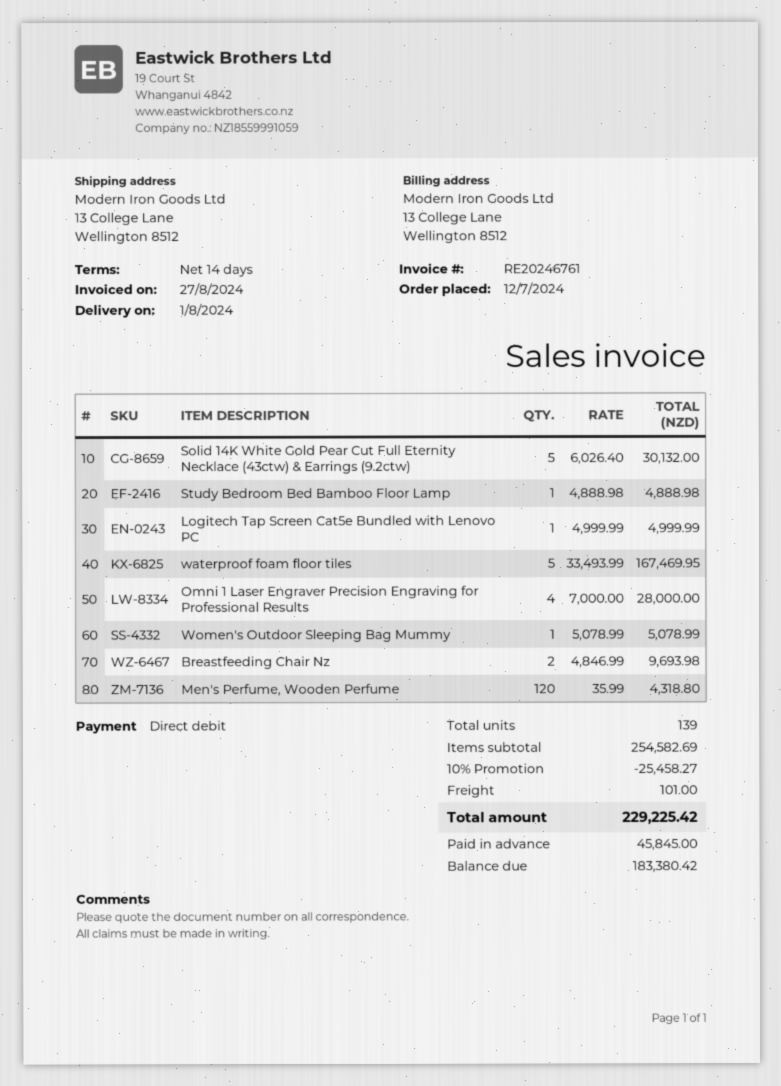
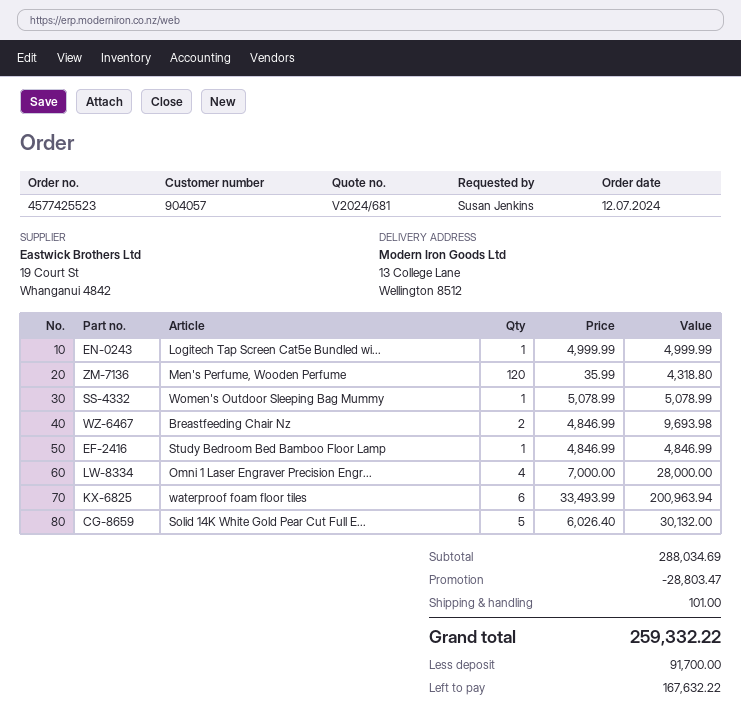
Study Bedroom Bed Bamboo Floor Lamp: 1 x 4888.98 = 4888.98 -> 1 x 4846.99 = 4846.99
waterproof foam floor tiles: 5 x 33493.99 = 167469.95 -> 6 x 33493.99 = 200963.94
subtotal: 254582.69 -> 288034.69
discount: 25458.27 -> 28803.47
total: 229225.42 -> 259332.22
deposit: 45845.00 -> 91700.00
balance: 183380.42 -> 167632.22

